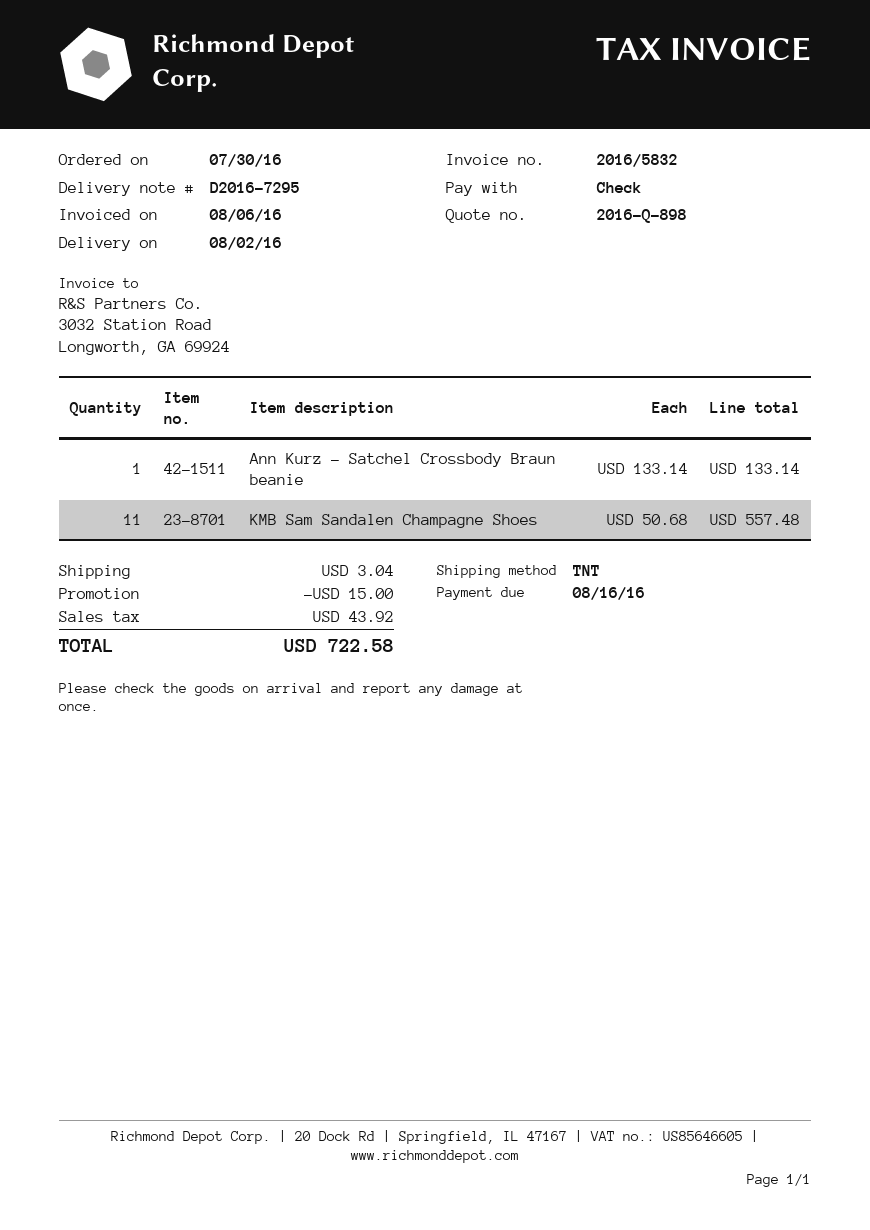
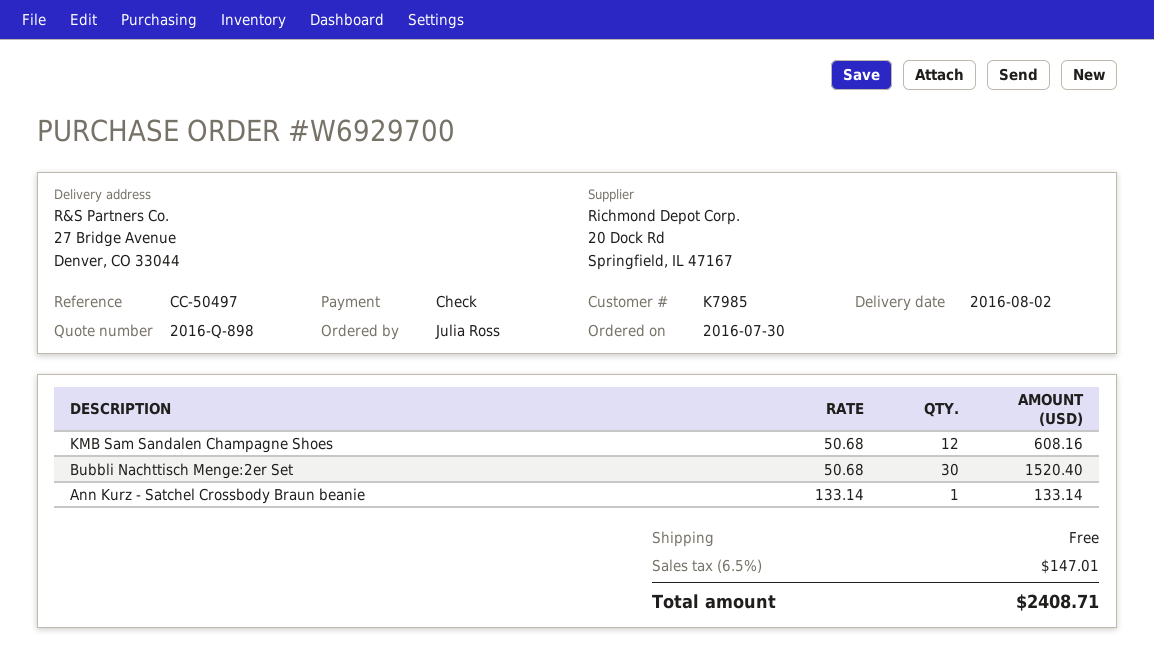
KMB Sam Sandalen Champagne Shoes: 11 x 50.68 = 557.48 -> 12 x 50.68 = 608.16
Bubbli Nachttisch Menge:2er Set: none -> 30 x 50.68 = 1520.40
discount: 15.00 -> none
shipping: 3.04 -> 0.00
tax: 43.92 -> 147.01
total: 722.58 -> 2408.71

